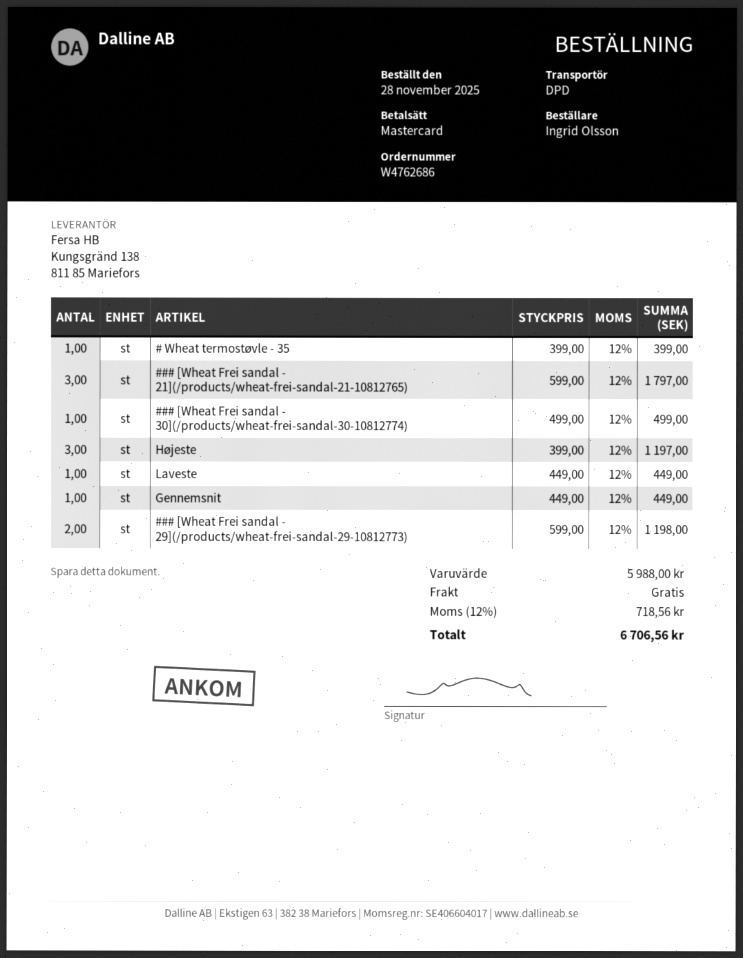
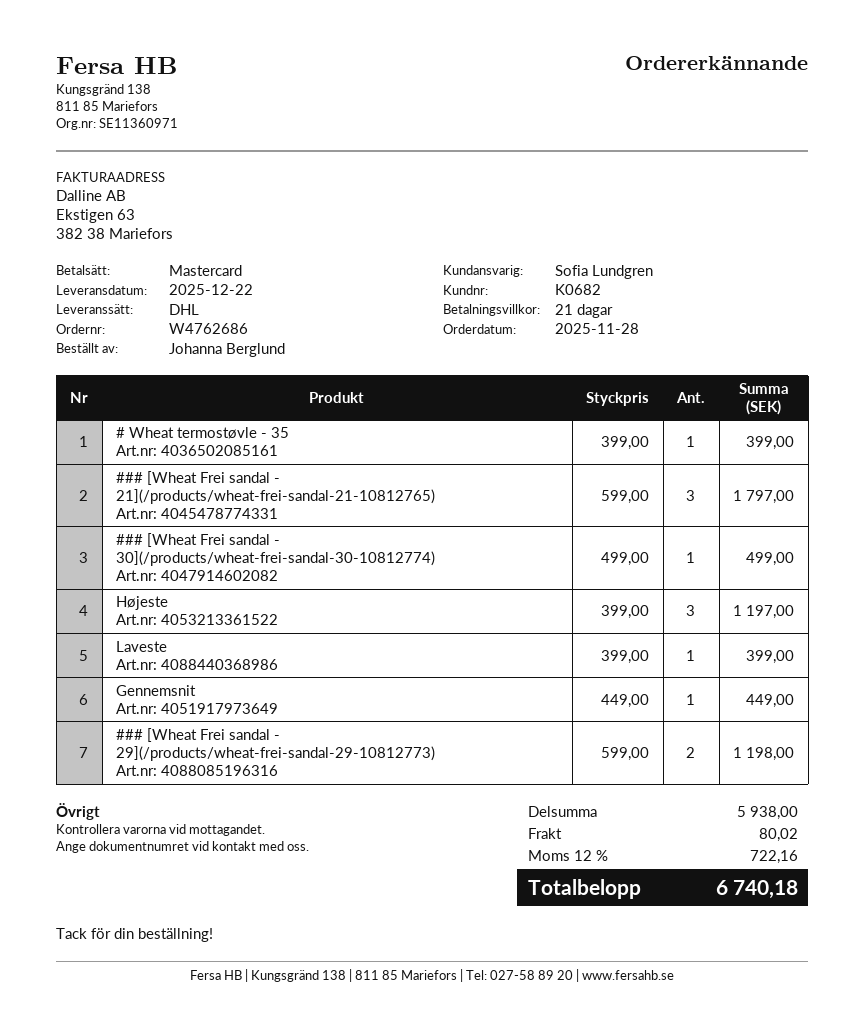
ordered by: Ingrid Olsson -> Johanna Berglund
shipping method: DPD -> DHL
Laveste: 1 x 449.00 = 449.00 -> 1 x 399.00 = 399.00
subtotal: 5988.00 -> 5938.00
shipping: 0.00 -> 80.02
tax: 12% = 718.56 -> 12% = 722.16
total: 6706.56 -> 6740.18

